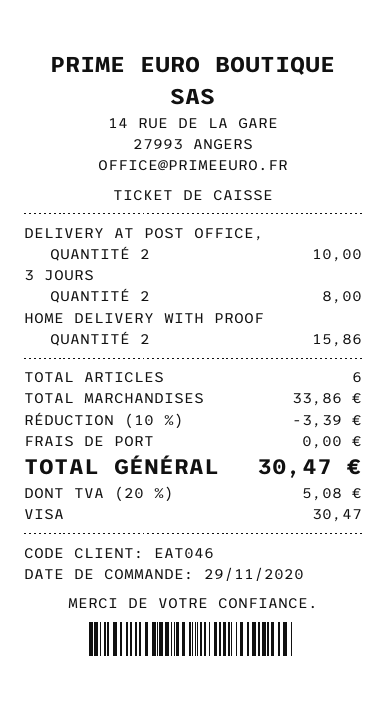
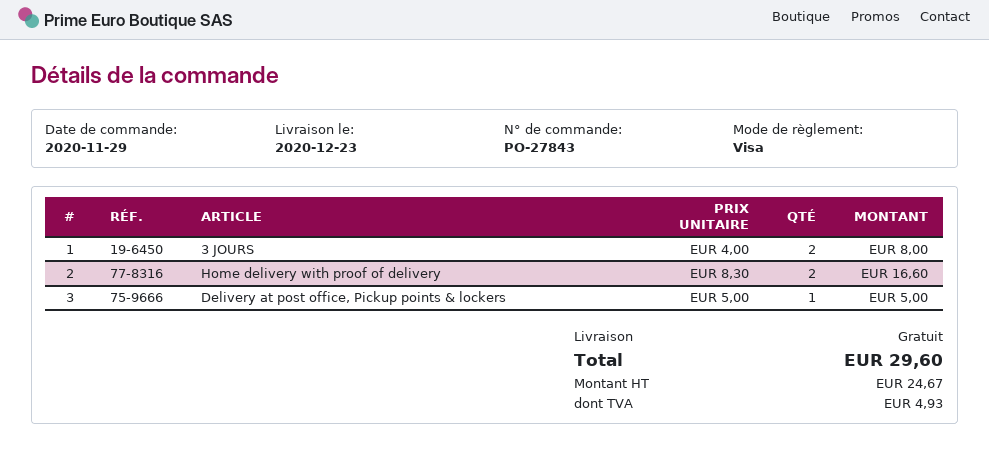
DELIVERY AT POST OFFICE,: 2 for 10.00 -> 1 for 5.00
HOME DELIVERY WITH PROOF: 2 for 15.86 -> 2 for 16.60
discount: 10% = 3.39 -> none
tax: 5.08 -> 4.93
total: 30.47 -> 29.60

